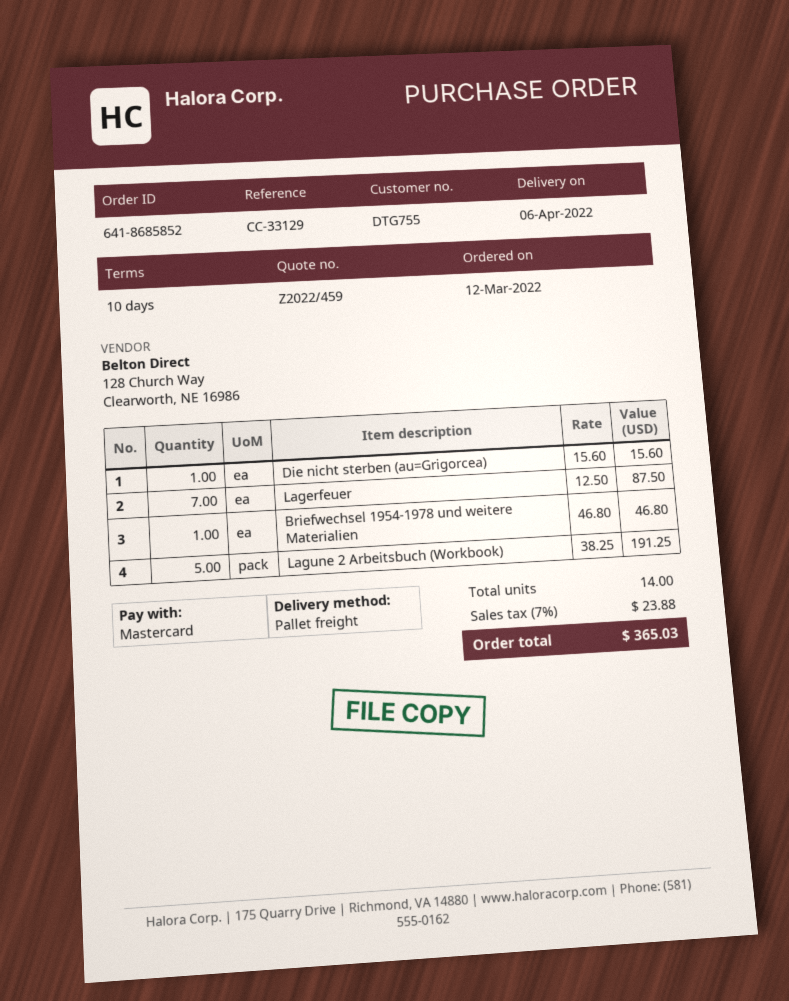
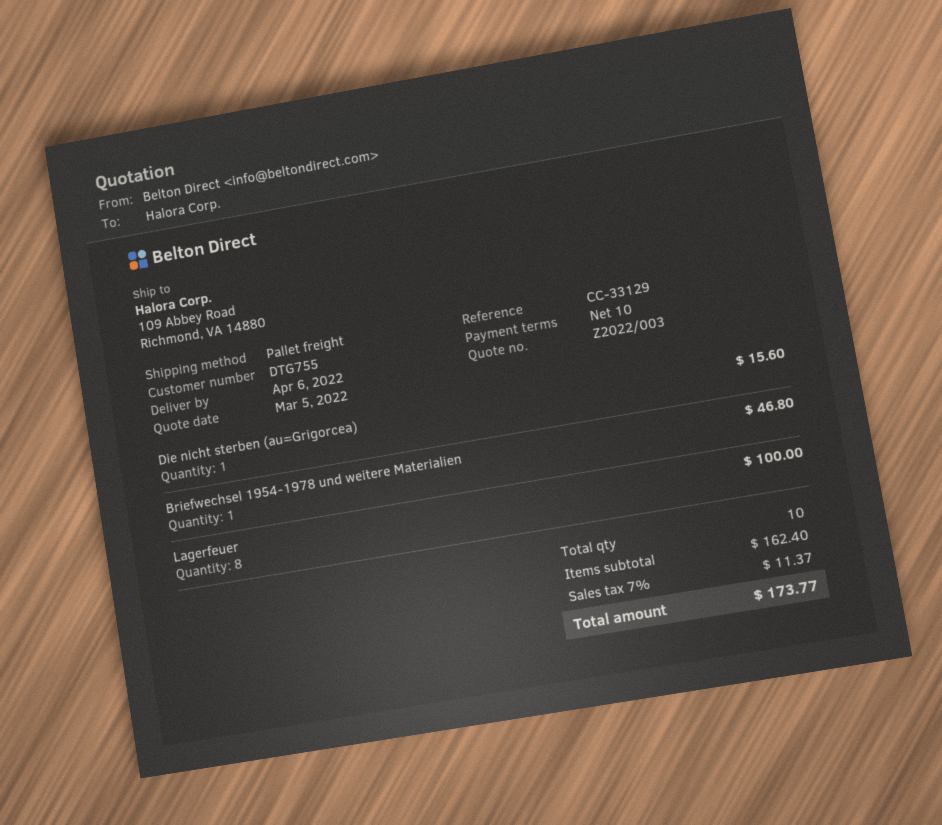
quote number: Z2022/459 -> Z2022/003
Lagerfeuer: 7 for 87.50 -> 8 for 100.00
Lagune 2 Arbeitsbuch (Workbook): 5 for 191.25 -> none
total quantity: 14 -> 10
tax: 7% = 23.88 -> 7% = 11.37
total: 365.03 -> 173.77

